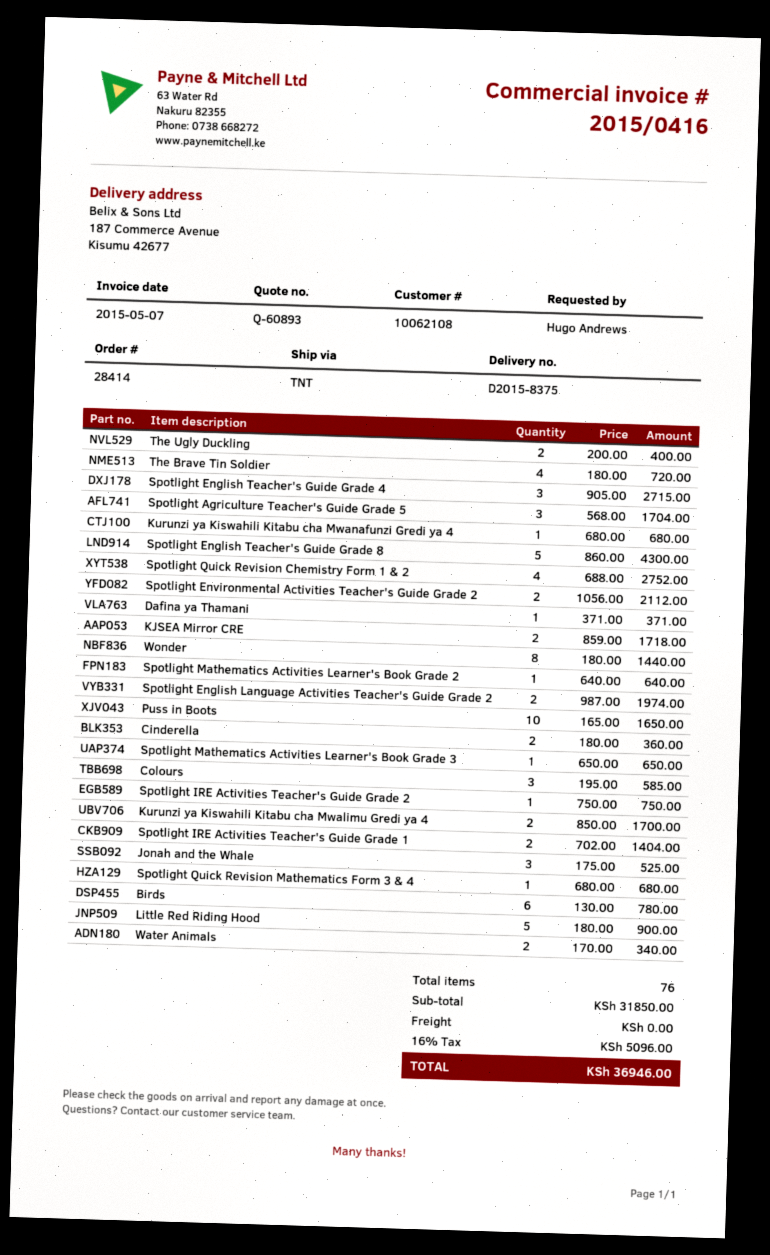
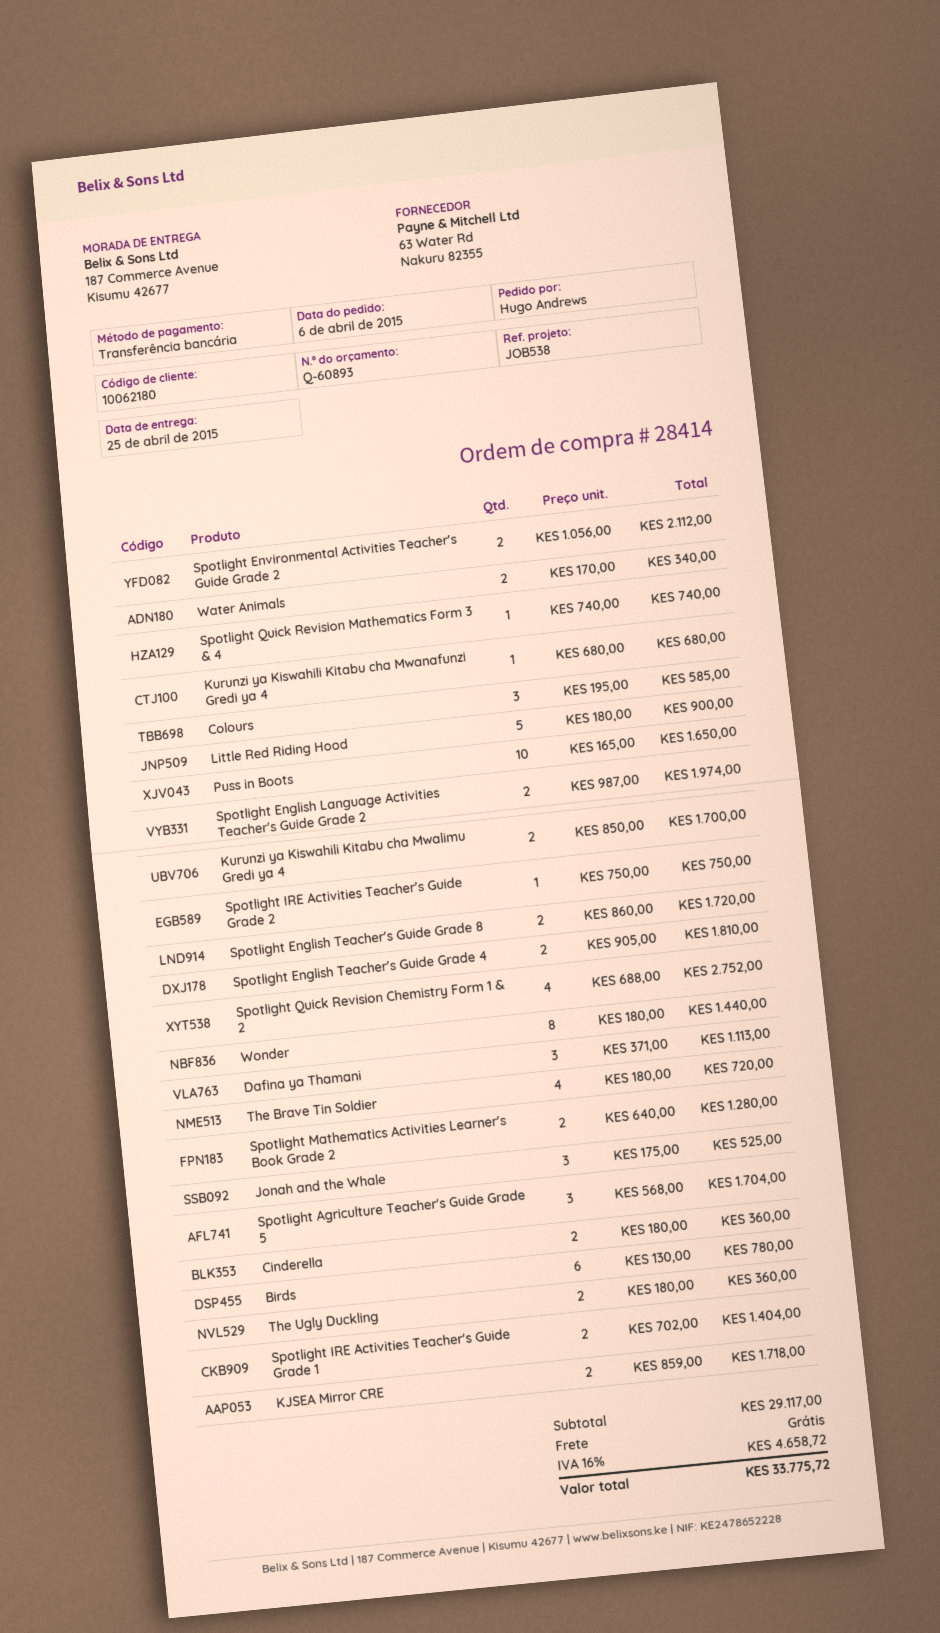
customer number: 10062108 -> 10062180
The Ugly Duckling: 2 x 200.00 = 400.00 -> 2 x 180.00 = 360.00
Spotlight English Teacher's Guide Grade 4: 3 x 905.00 = 2715.00 -> 2 x 905.00 = 1810.00
Spotlight English Teacher's Guide Grade 8: 5 x 860.00 = 4300.00 -> 2 x 860.00 = 1720.00
Dafina ya Thamani: 1 x 371.00 = 371.00 -> 3 x 371.00 = 1113.00
Spotlight Mathematics Activities Learner's Book Grade 2: 1 x 640.00 = 640.00 -> 2 x 640.00 = 1280.00
Spotlight Mathematics Activities Learner's Book Grade 3: 1 x 650.00 = 650.00 -> none
Spotlight Quick Revision Mathematics Form 3 & 4: 1 x 680.00 = 680.00 -> 1 x 740.00 = 740.00
subtotal: 31850.00 -> 29117.00
tax: 16% = 5096.00 -> 16% = 4658.72
total: 36946.00 -> 33775.72

